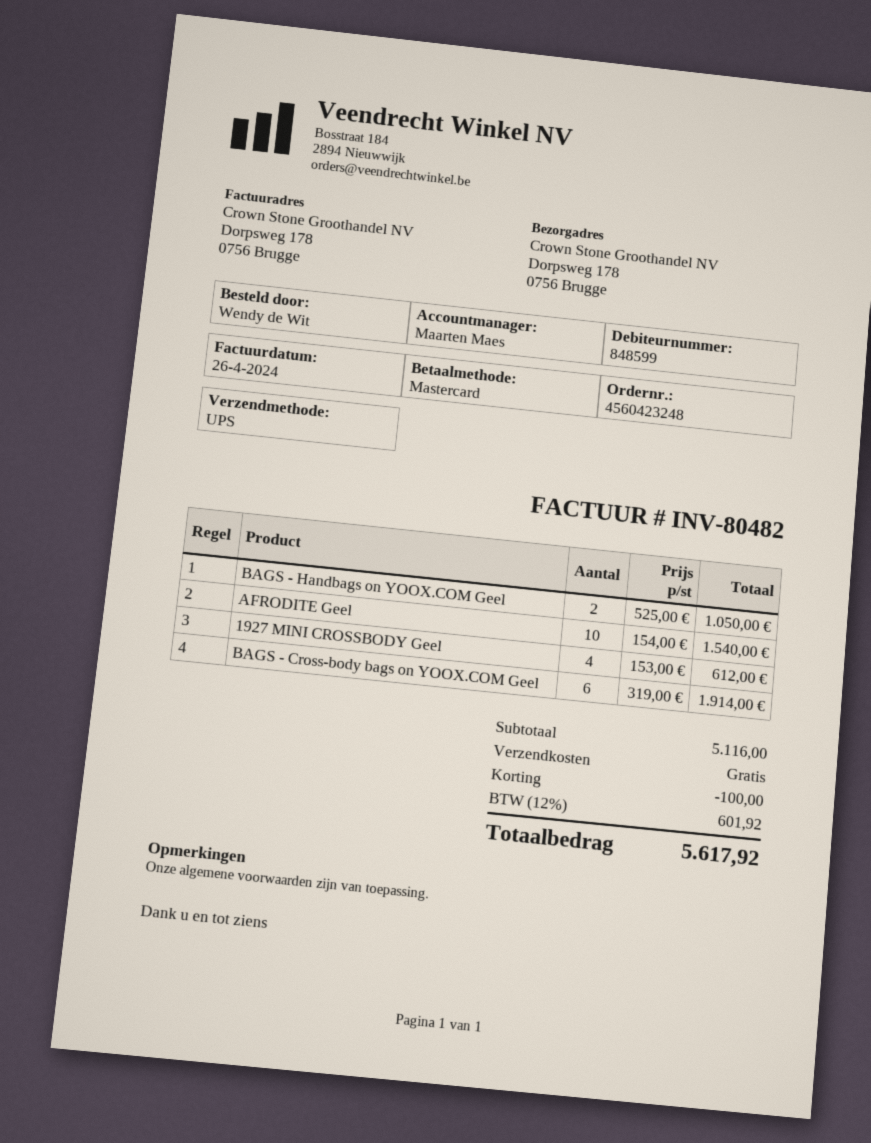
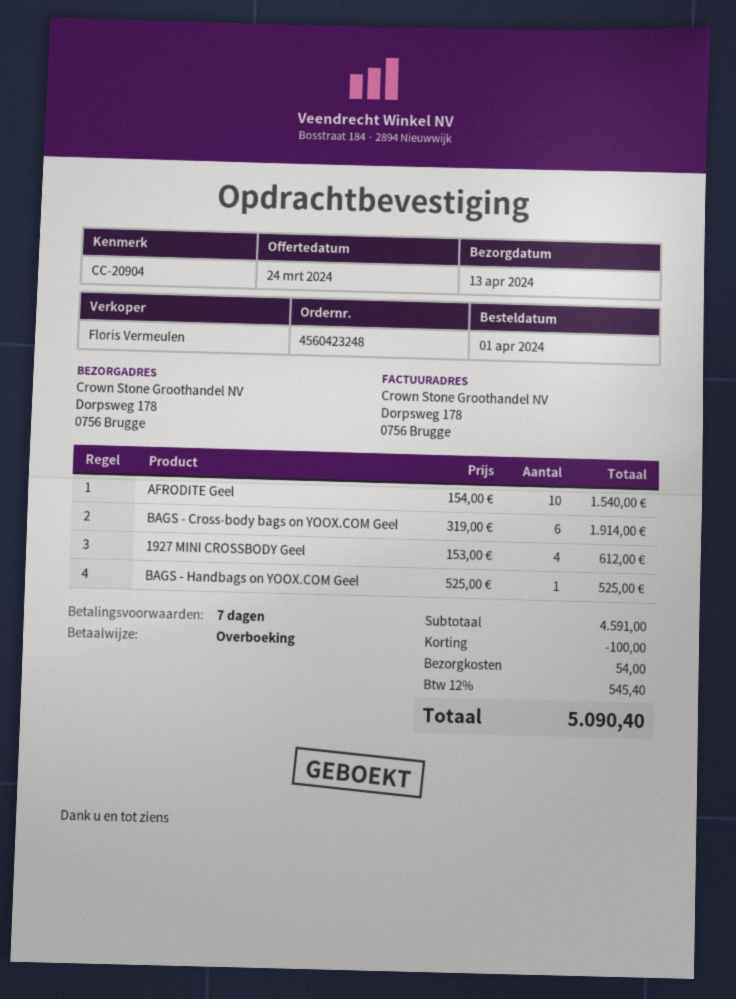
sales rep: Maarten Maes -> Floris Vermeulen
payment method: Mastercard -> bank transfer
BAGS - Handbags on YOOX.COM Geel: 2 x 525.00 = 1050.00 -> 1 x 525.00 = 525.00
subtotal: 5116.00 -> 4591.00
shipping: 0.00 -> 54.00
tax: 12% = 601.92 -> 12% = 545.40
total: 5617.92 -> 5090.40

